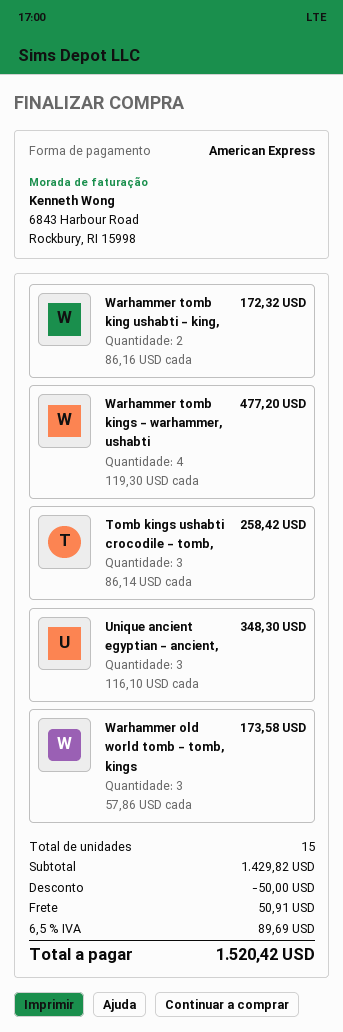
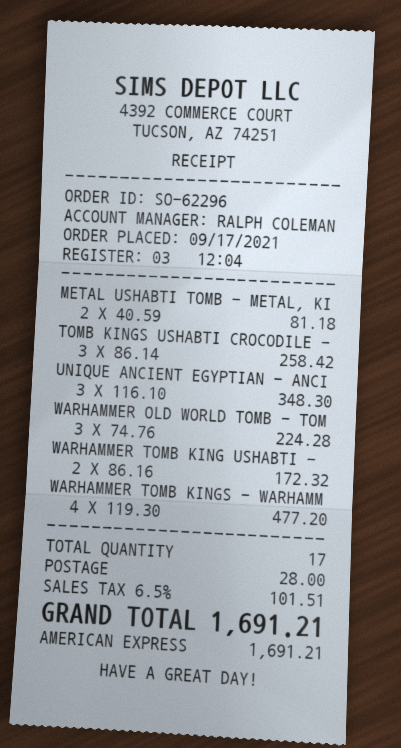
Warhammer old world tomb - tomb, kings: 3 x 57.86 = 173.58 -> 3 x 74.76 = 224.28
METAL USHABTI TOMB - METAL, KI: none -> 2 x 40.59 = 81.18
total quantity: 15 -> 17
discount: 50.00 -> none
shipping: 50.91 -> 28.00
tax: 6.5% = 89.69 -> 6.5% = 101.51
total: 1520.42 -> 1691.21

